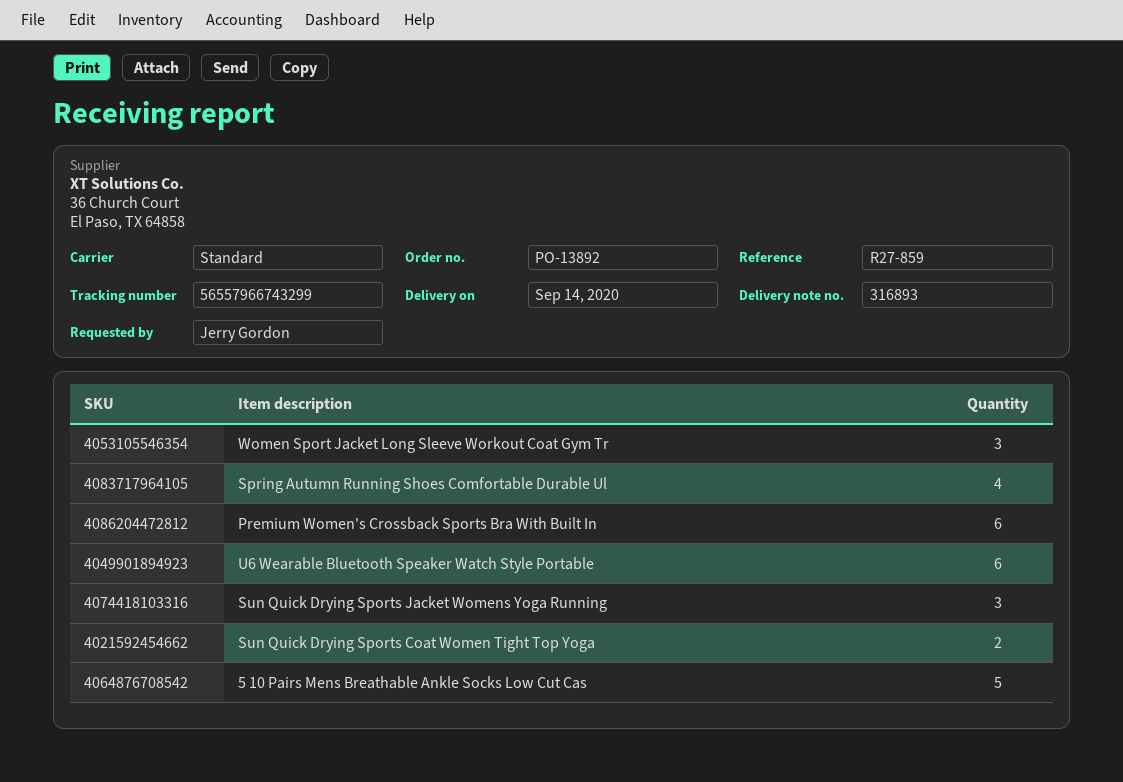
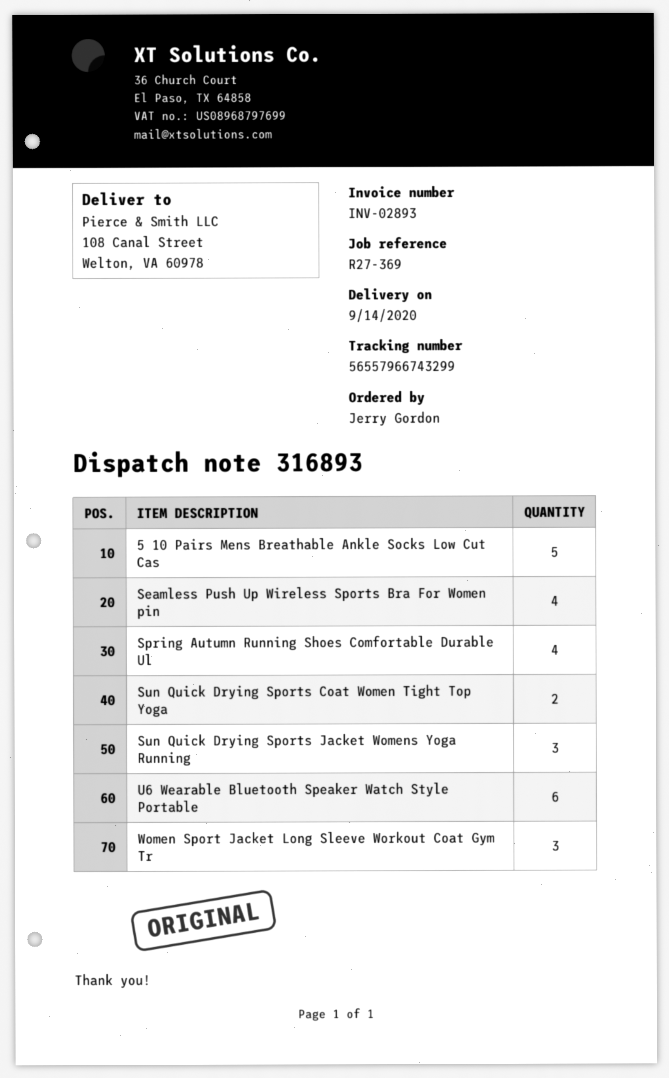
reference: R27-859 -> R27-369
Premium Women's Crossback Sports Bra With Built In: 6 -> none
Seamless Push Up Wireless Sports Bra For Women pin: none -> 4

